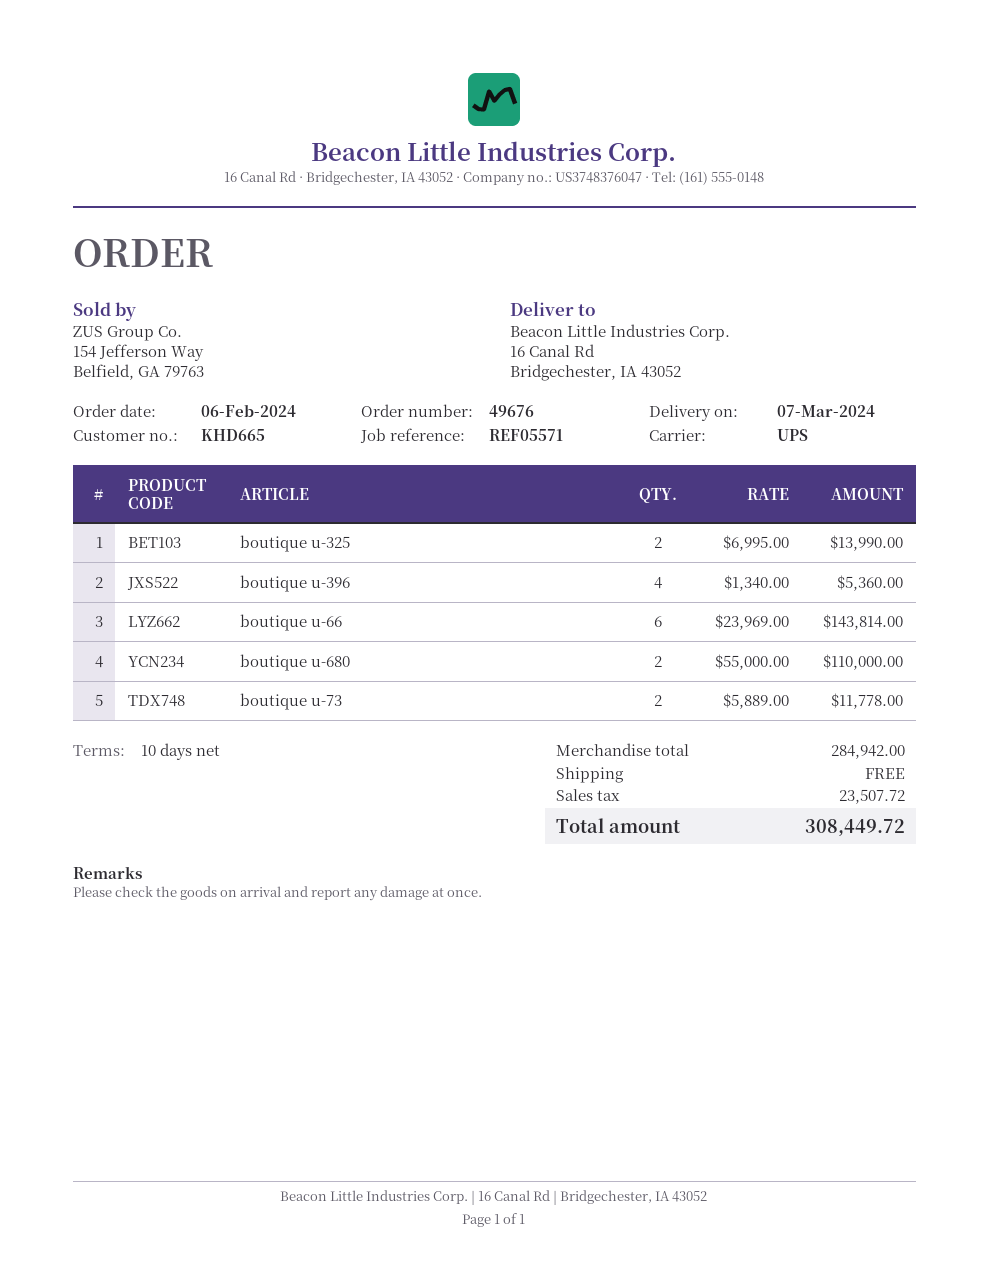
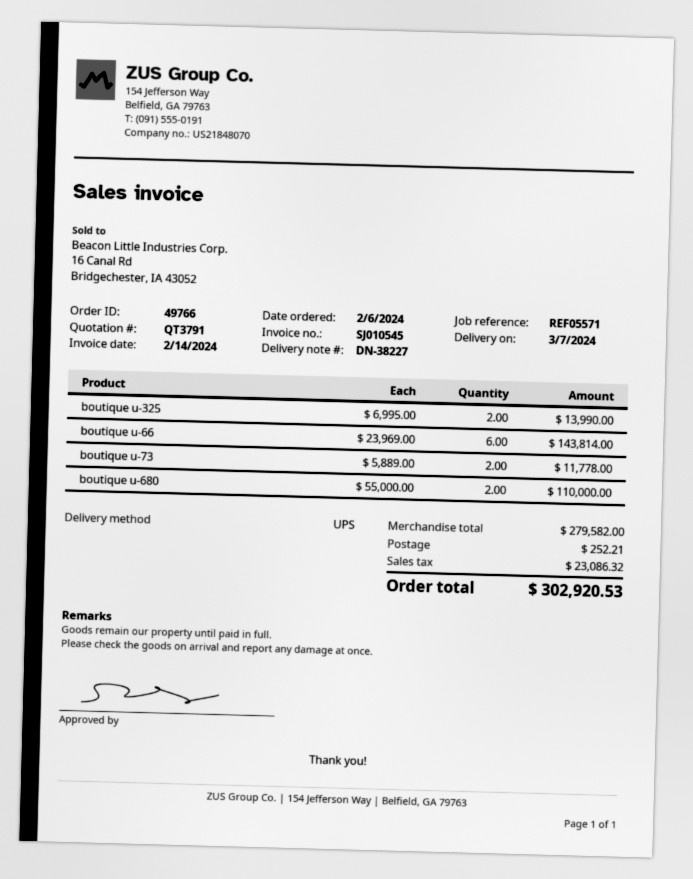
order number: 49676 -> 49766
boutique u-396: 4 x 1340.00 = 5360.00 -> none
subtotal: 284942.00 -> 279582.00
shipping: 0.00 -> 252.21
tax: 23507.72 -> 23086.32
total: 308449.72 -> 302920.53

